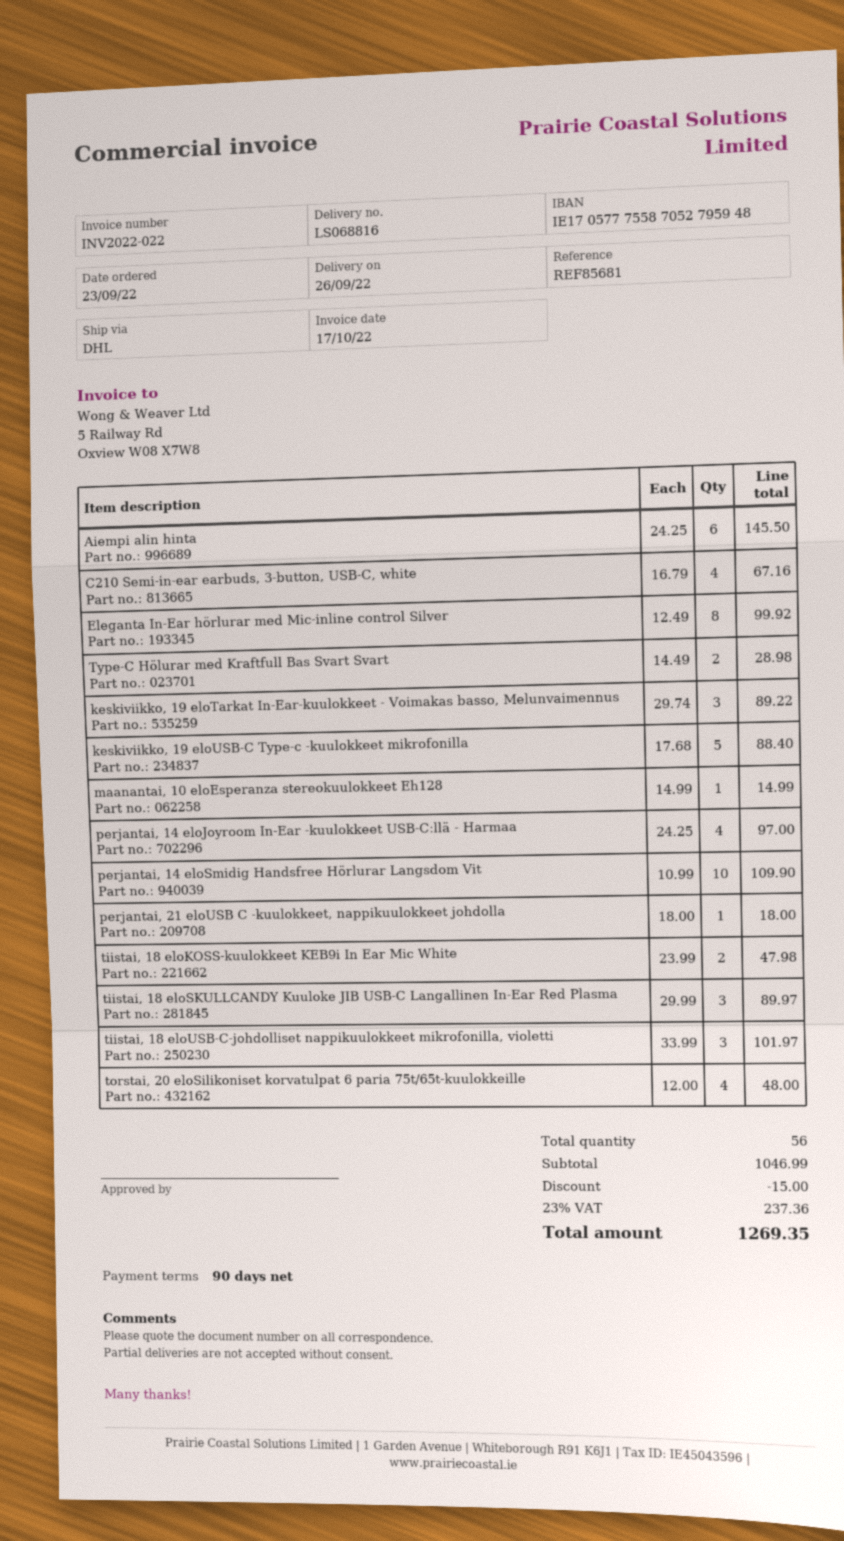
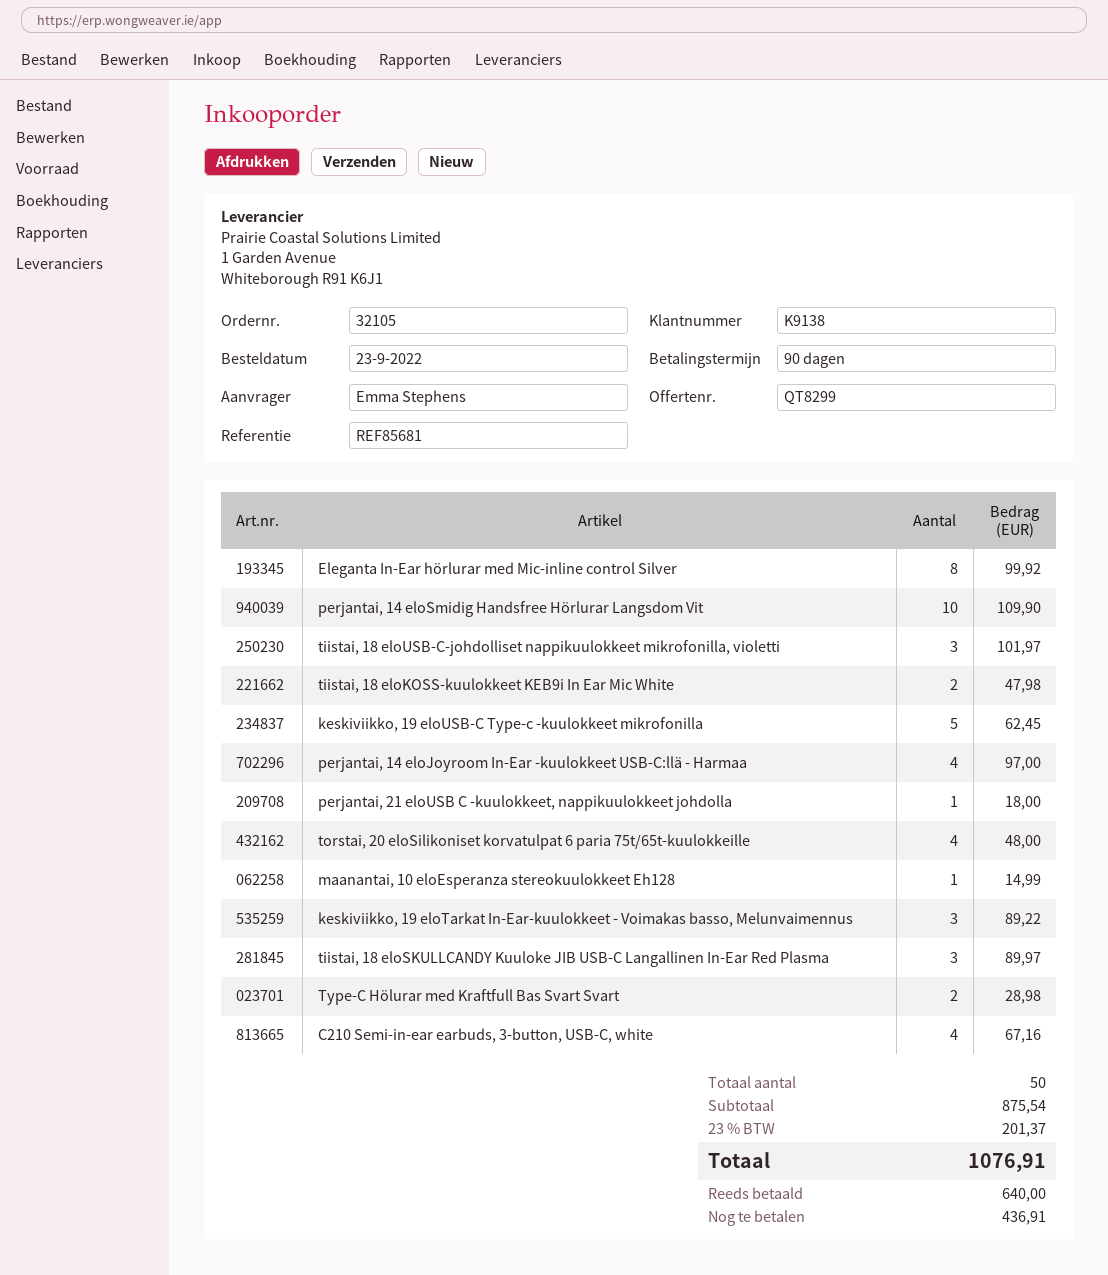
Aiempi alin hinta: 6 for 145.50 -> none
keskiviikko, 19 eloUSB-C Type-c -kuulokkeet mikrofonilla: 5 for 88.40 -> 5 for 62.45
total quantity: 56 -> 50
subtotal: 1046.99 -> 875.54
discount: 15.00 -> none
tax: 23% = 237.36 -> 23% = 201.37
total: 1269.35 -> 1076.91

